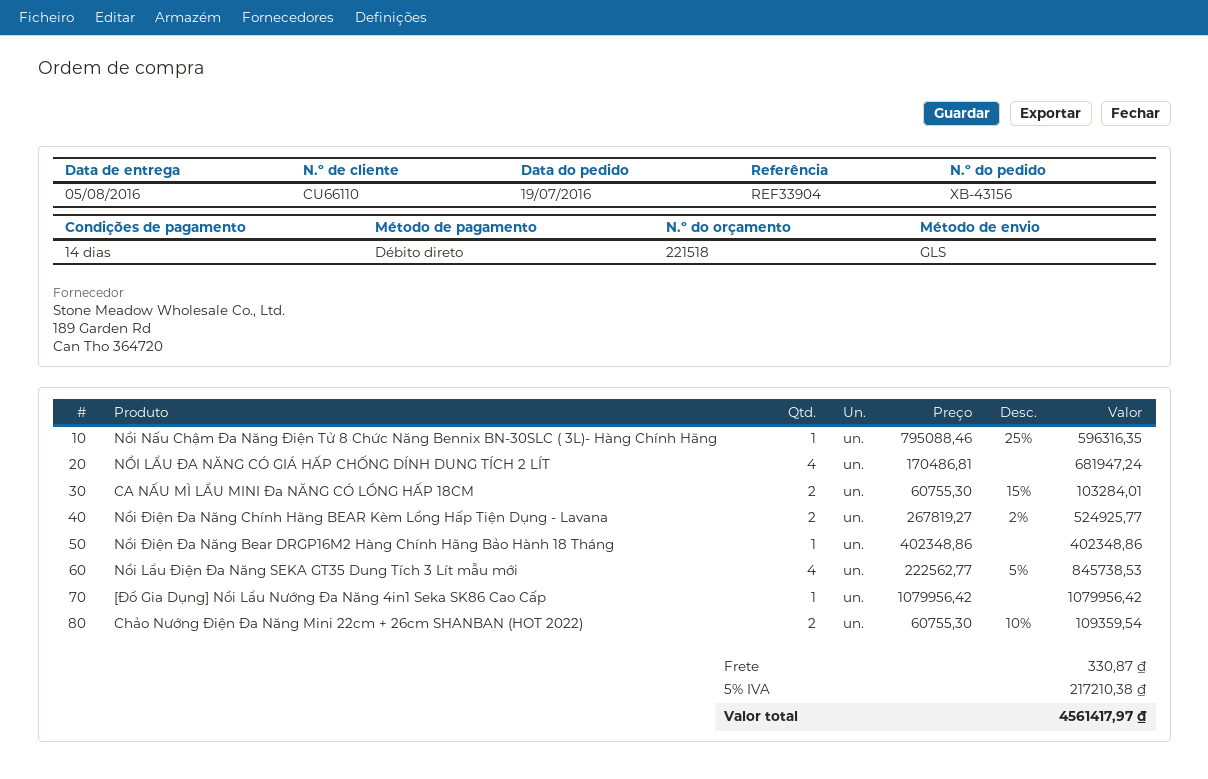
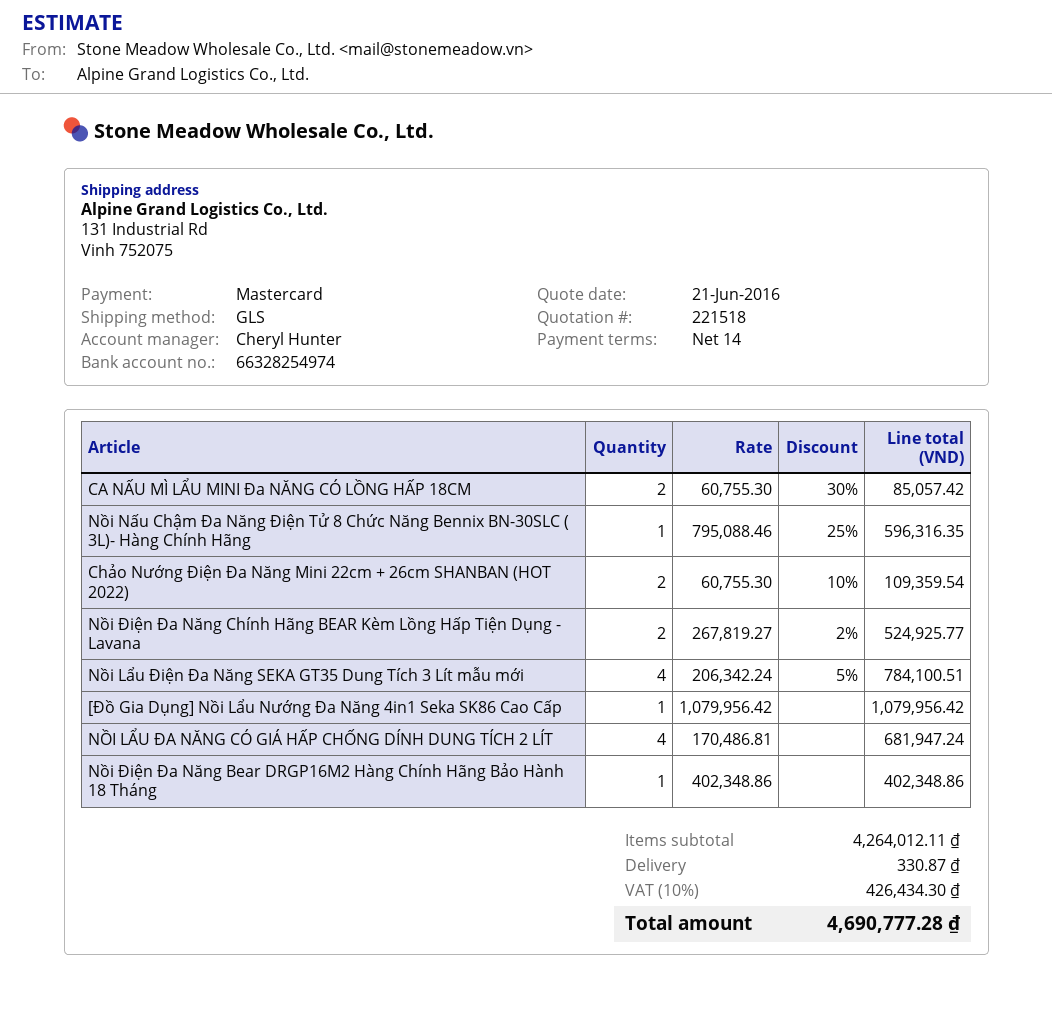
payment method: direct debit -> Mastercard
CA NẤU MÌ LẨU MINI Đa NĂNG CÓ LỒNG HẤP 18CM: 2 x 60755.30 - 15% = 103284.01 -> 2 x 60755.30 - 30% = 85057.42
Nồi Lẩu Điện Đa Năng SEKA GT35 Dung Tích 3 Lít mẫu mới: 4 x 222562.77 - 5% = 845738.53 -> 4 x 206342.24 - 5% = 784100.51
tax: 5% = 217210.38 -> 10% = 426434.30
total: 4561417.97 -> 4690777.28

